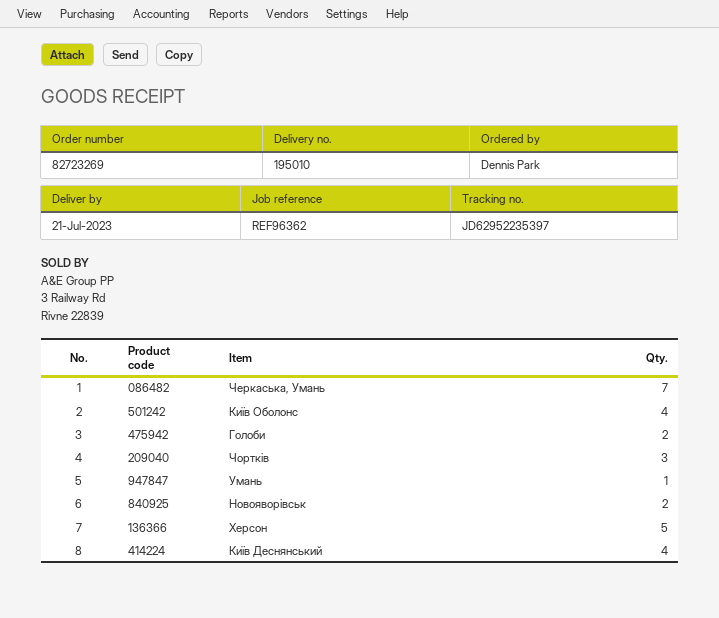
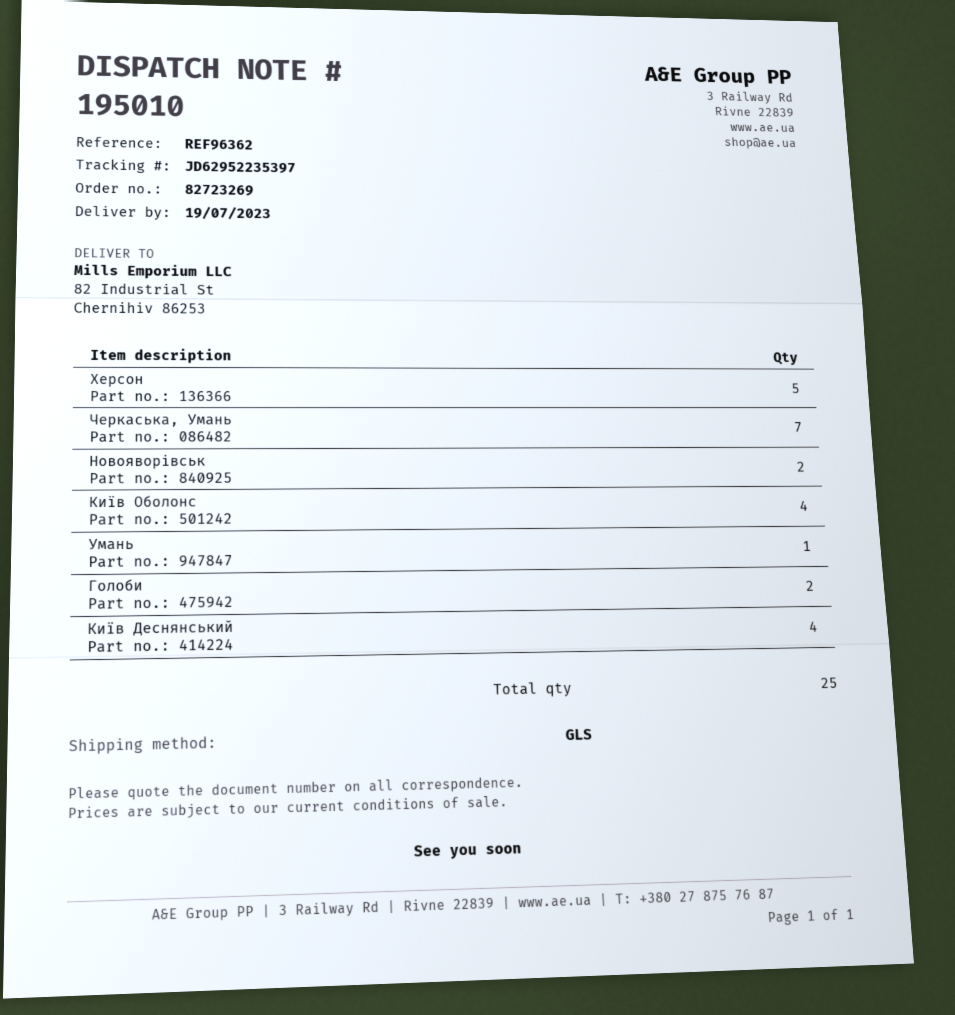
delivery date: 2023-07-21 -> 2023-07-19
Чортків: 3 -> none

